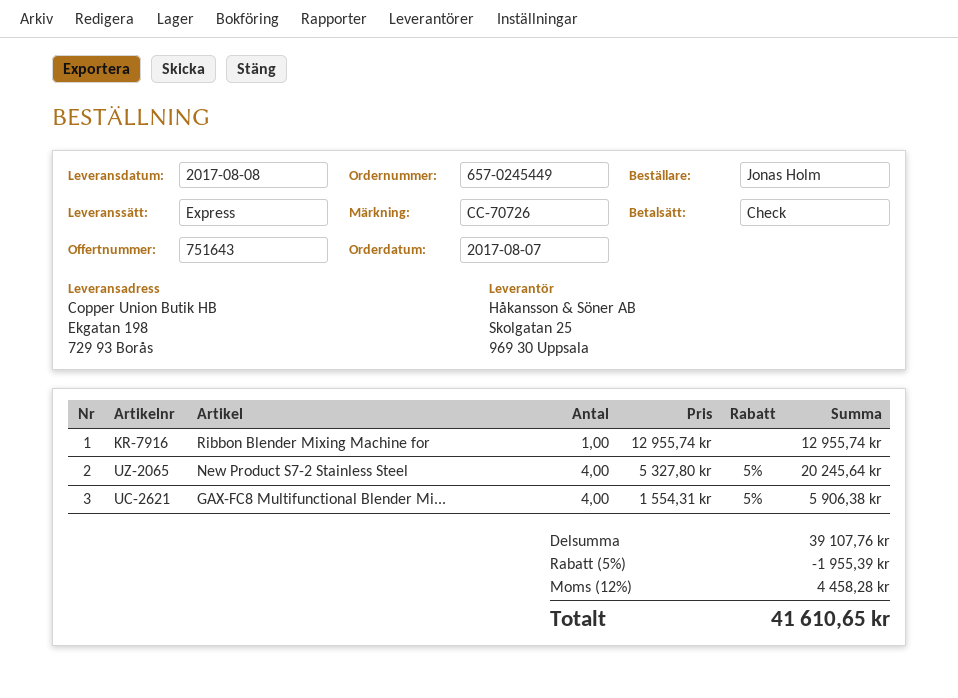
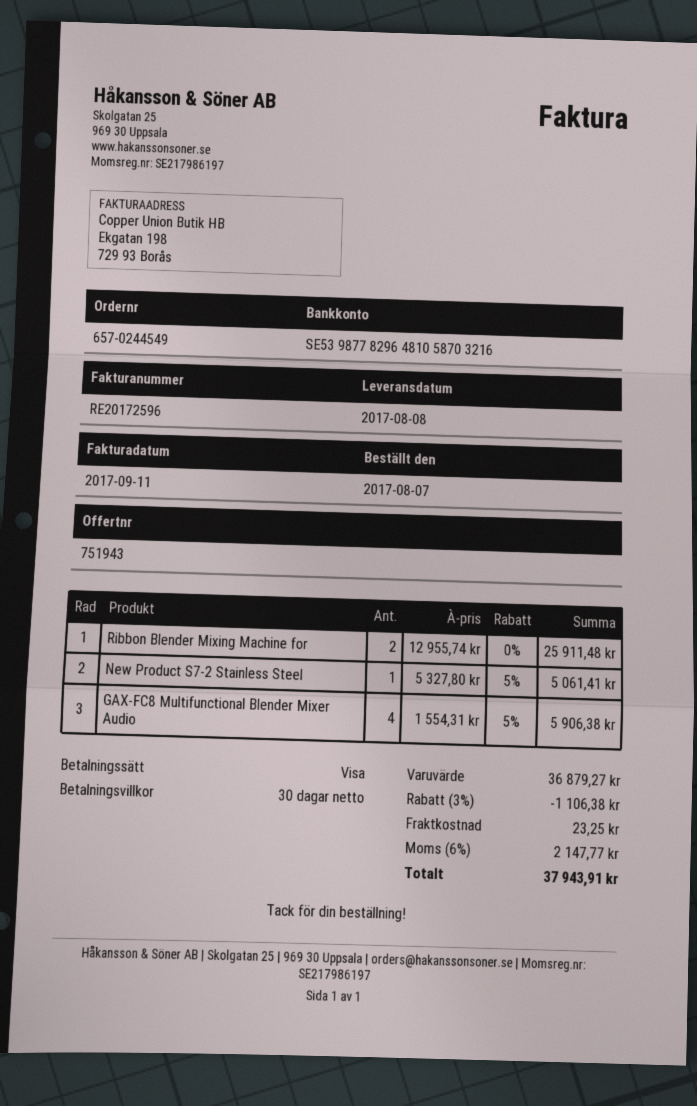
quote number: 751643 -> 751943
order number: 657-0245449 -> 657-0244549
payment method: cheque -> Visa
Ribbon Blender Mixing Machine for: 1 x 12955.74 = 12955.74 -> 2 x 12955.74 = 25911.48
New Product S7-2 Stainless Steel: 4 x 5327.80 - 5% = 20245.64 -> 1 x 5327.80 - 5% = 5061.41
subtotal: 39107.76 -> 36879.27
discount: 5% = 1955.39 -> 3% = 1106.38
shipping: none -> 23.25
tax: 12% = 4458.28 -> 6% = 2147.77
total: 41610.65 -> 37943.91

